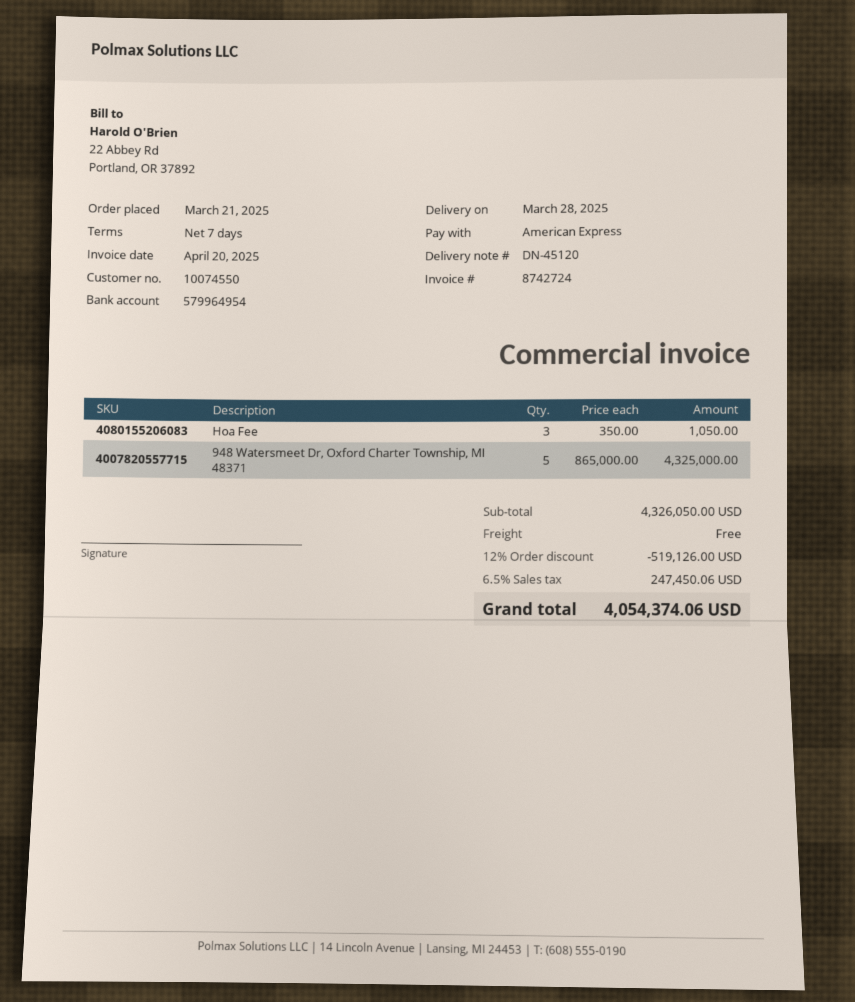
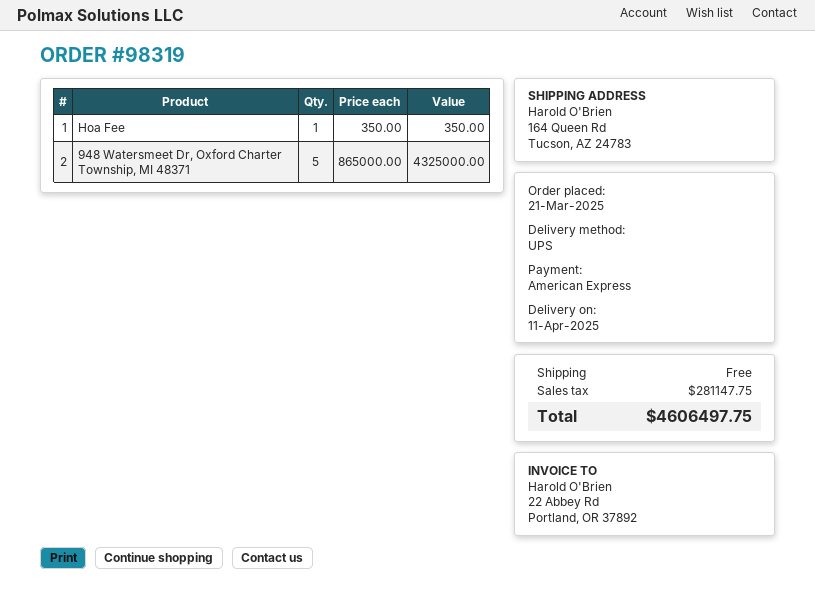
delivery date: 2025-03-28 -> 2025-04-11
Hoa Fee: 3 x 350.00 = 1050.00 -> 1 x 350.00 = 350.00
discount: 12% = 519126.00 -> none
tax: 247450.06 -> 281147.75
total: 4054374.06 -> 4606497.75

